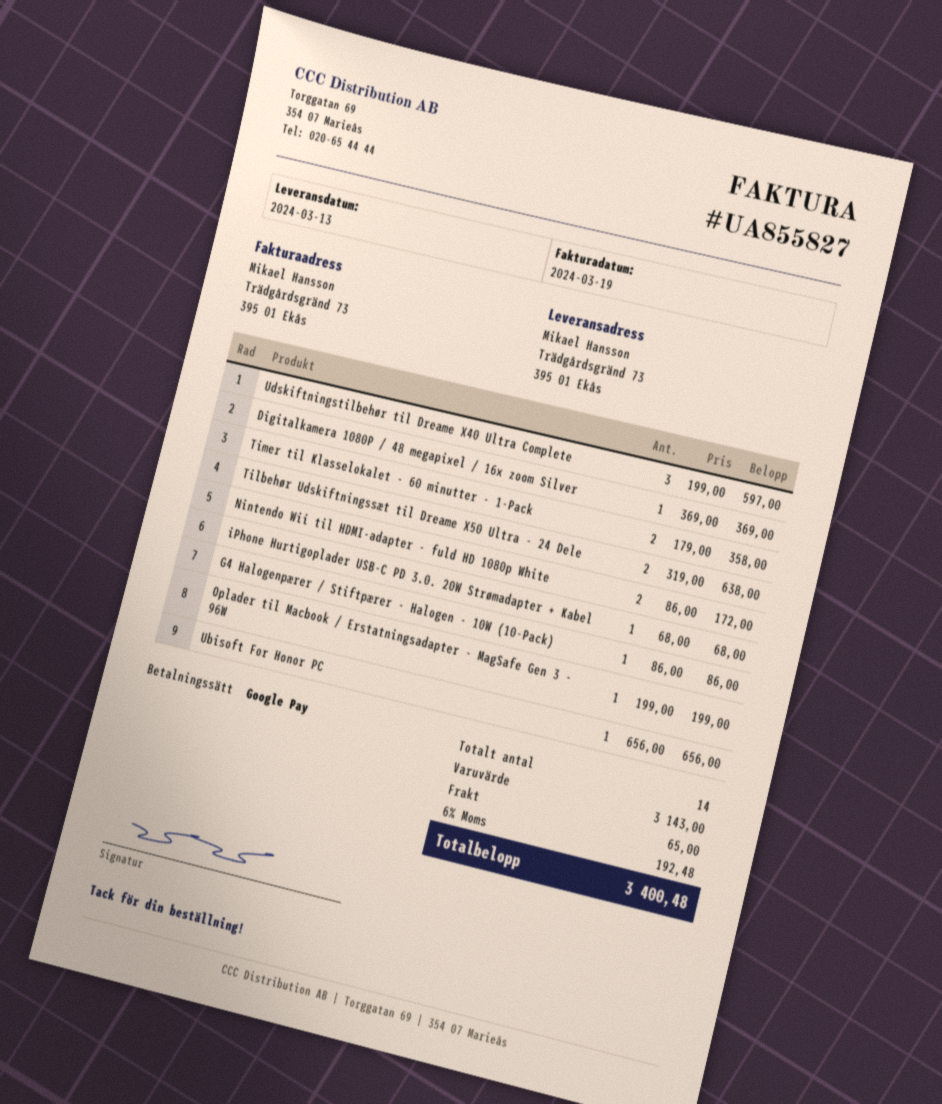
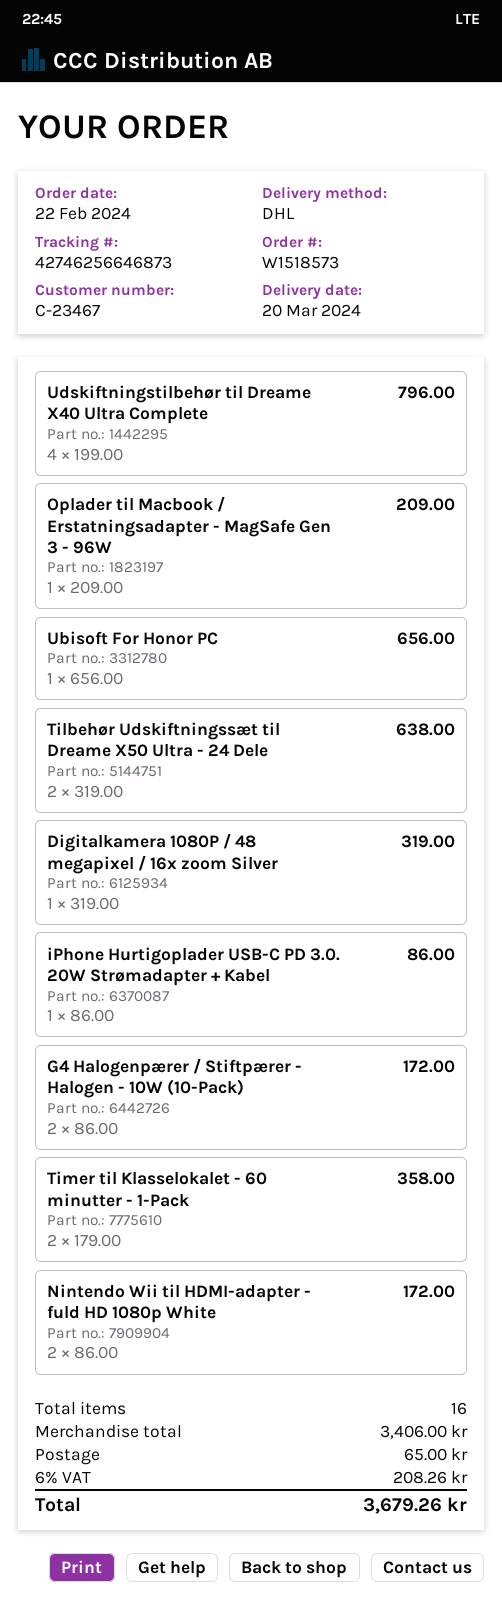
delivery date: 2024-03-13 -> 2024-03-20
Udskiftningstilbehør til Dreame X40 Ultra Complete: 3 x 199.00 = 597.00 -> 4 x 199.00 = 796.00
Digitalkamera 1080P / 48 megapixel / 16x zoom Silver: 1 x 369.00 = 369.00 -> 1 x 319.00 = 319.00
iPhone Hurtigoplader USB-C PD 3.0. 20W Strømadapter + Kabel: 1 x 68.00 = 68.00 -> 1 x 86.00 = 86.00
G4 Halogenpærer / Stiftpærer - Halogen - 10W (10-Pack): 1 x 86.00 = 86.00 -> 2 x 86.00 = 172.00
Oplader til Macbook / Erstatningsadapter - MagSafe Gen 3 - 96W: 1 x 199.00 = 199.00 -> 1 x 209.00 = 209.00
total quantity: 14 -> 16
subtotal: 3143.00 -> 3406.00
tax: 6% = 192.48 -> 6% = 208.26
total: 3400.48 -> 3679.26

